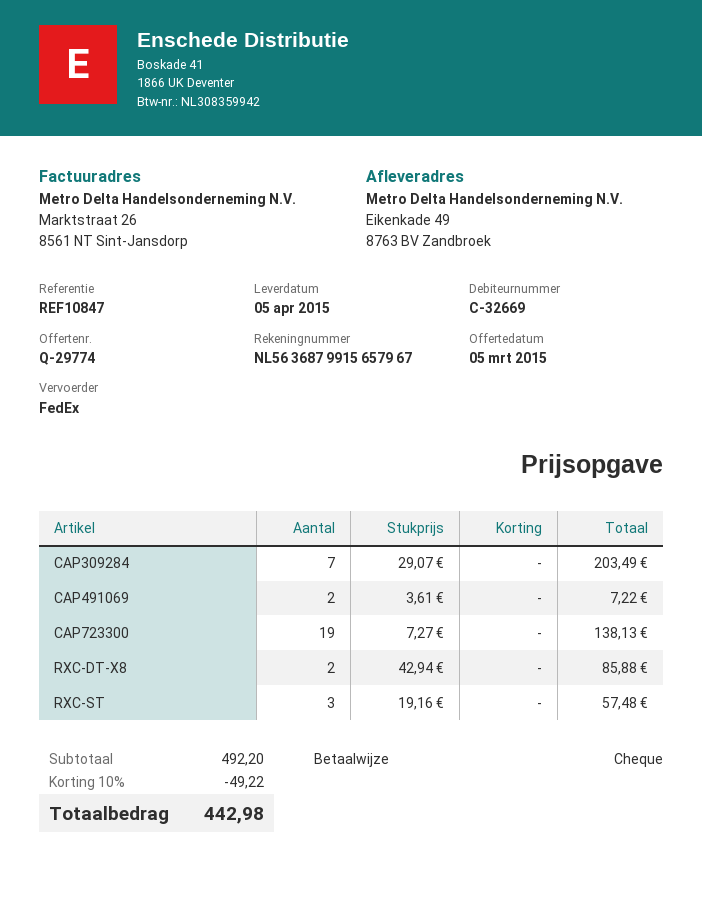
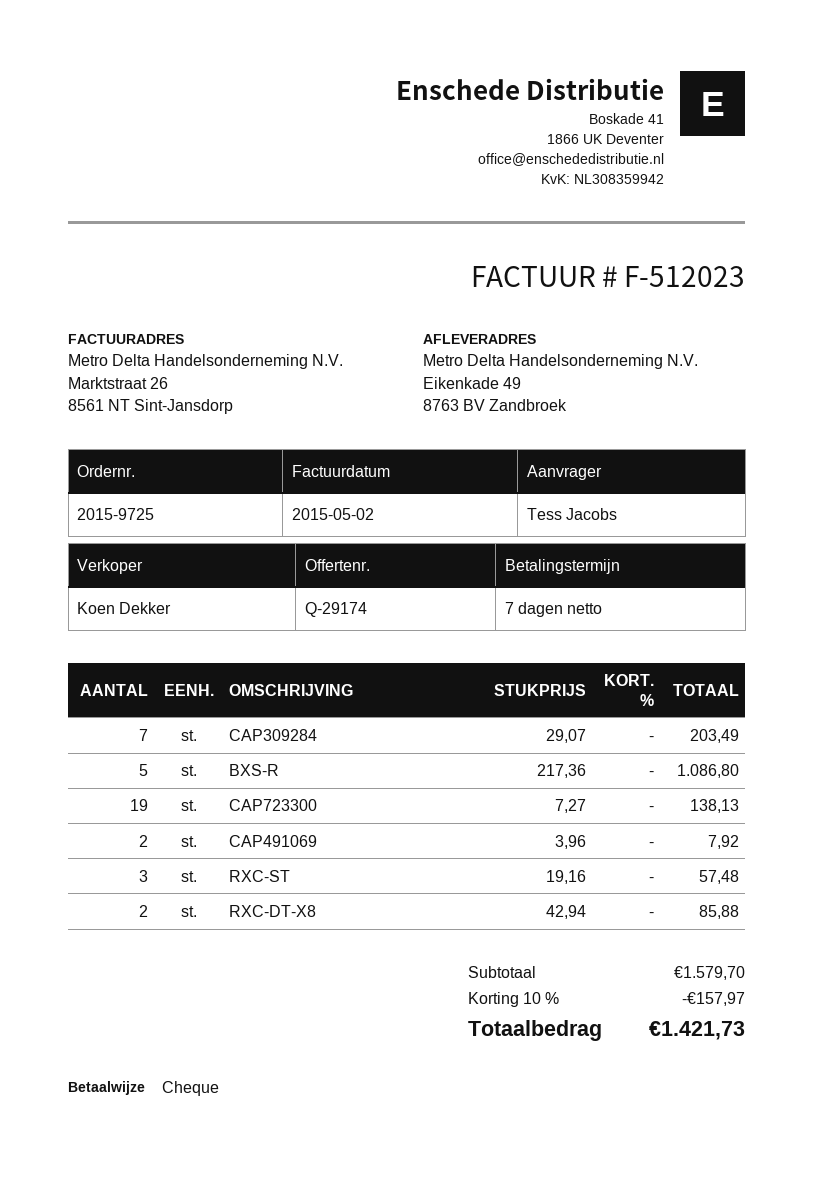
quote number: Q-29774 -> Q-29174
CAP491069: 2 x 3.61 = 7.22 -> 2 x 3.96 = 7.92
BXS-R: none -> 5 x 217.36 = 1086.80
subtotal: 492.20 -> 1579.70
discount: 10% = 49.22 -> 10% = 157.97
total: 442.98 -> 1421.73

